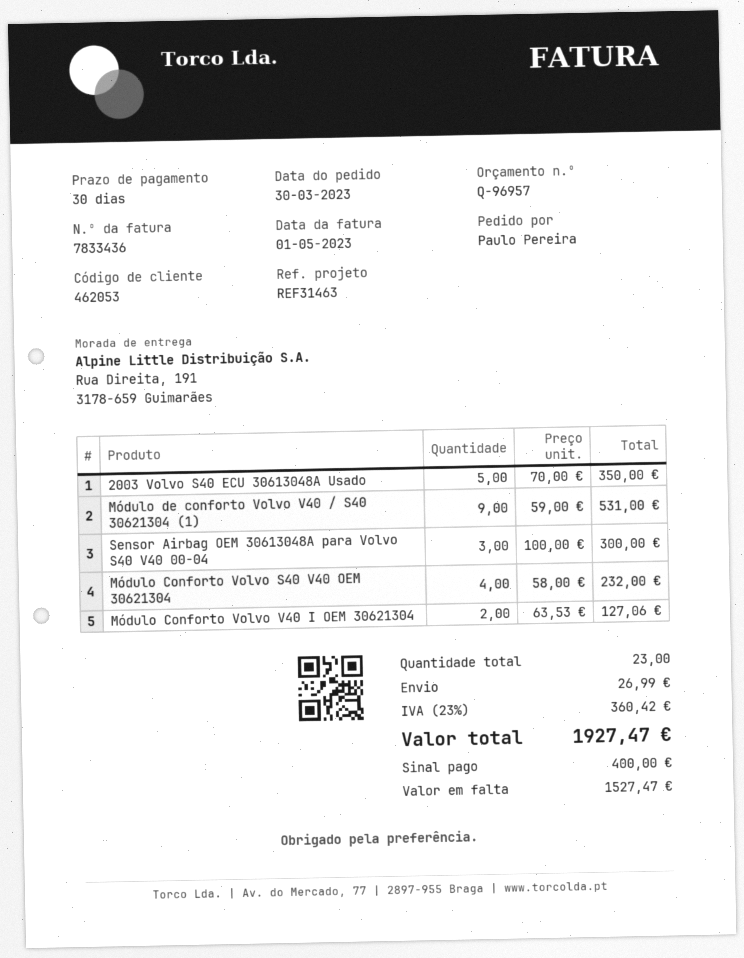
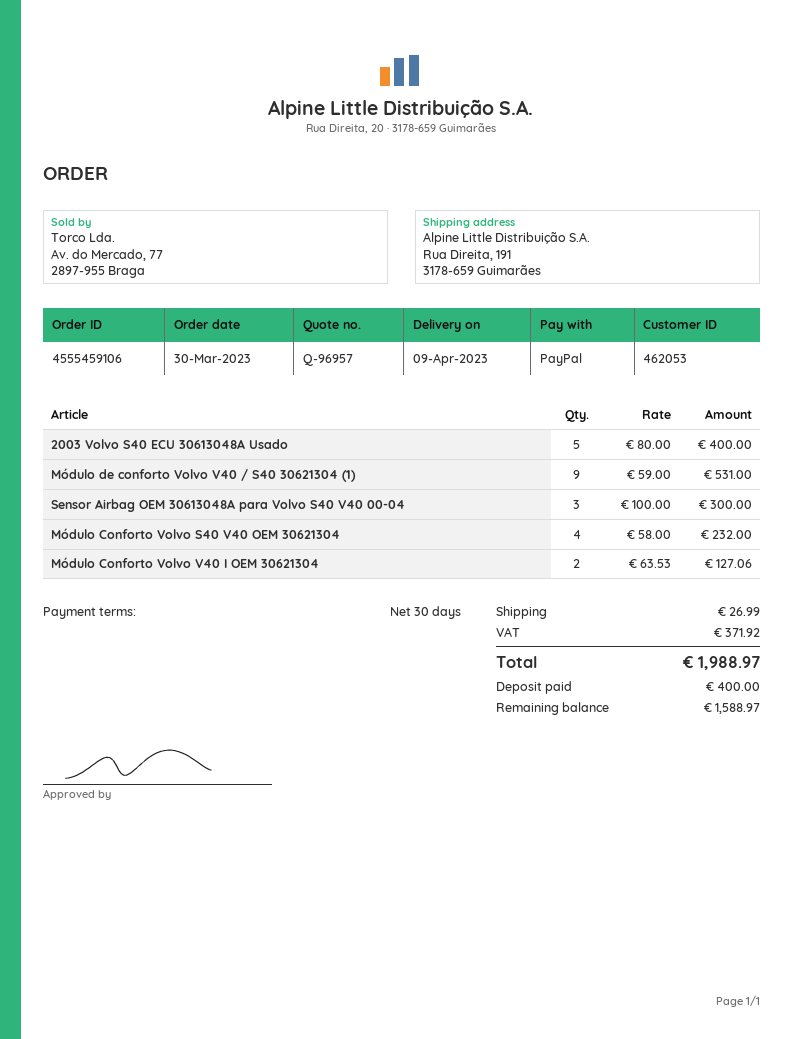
2003 Volvo S40 ECU 30613048A Usado: 5 x 70.00 = 350.00 -> 5 x 80.00 = 400.00
tax: 360.42 -> 371.92
total: 1927.47 -> 1988.97
balance: 1527.47 -> 1588.97

